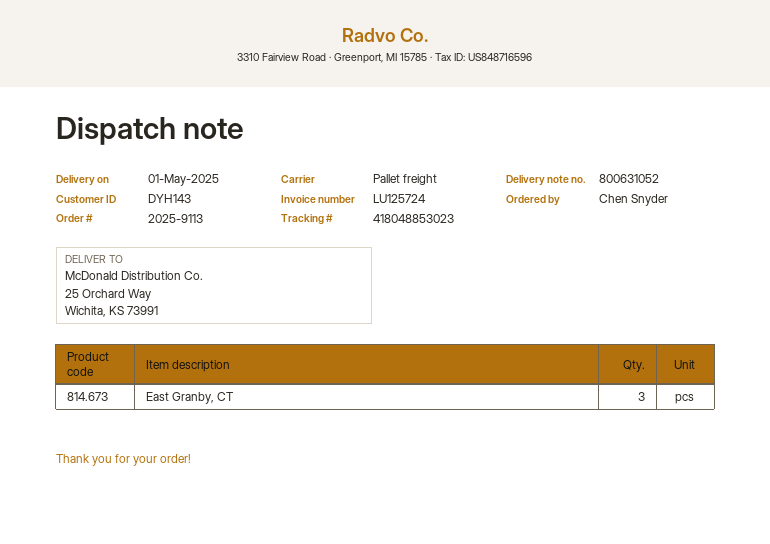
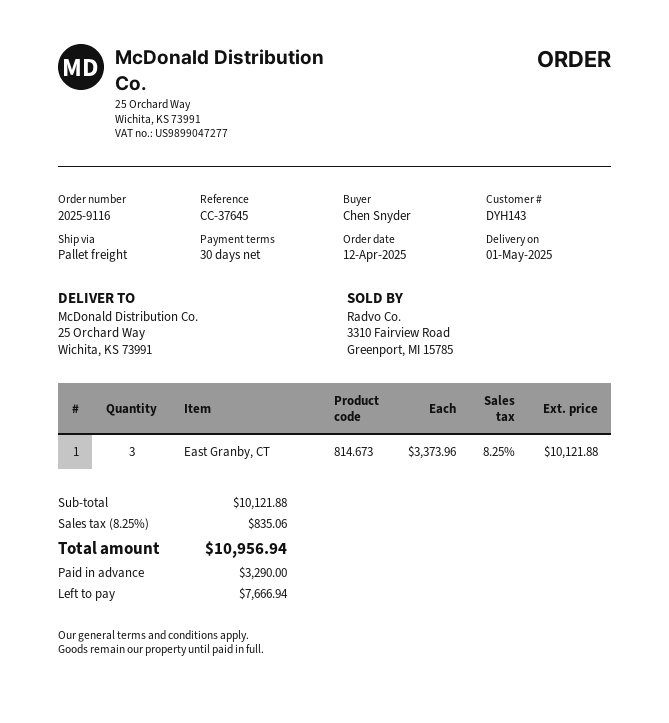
order number: 2025-9113 -> 2025-9116

